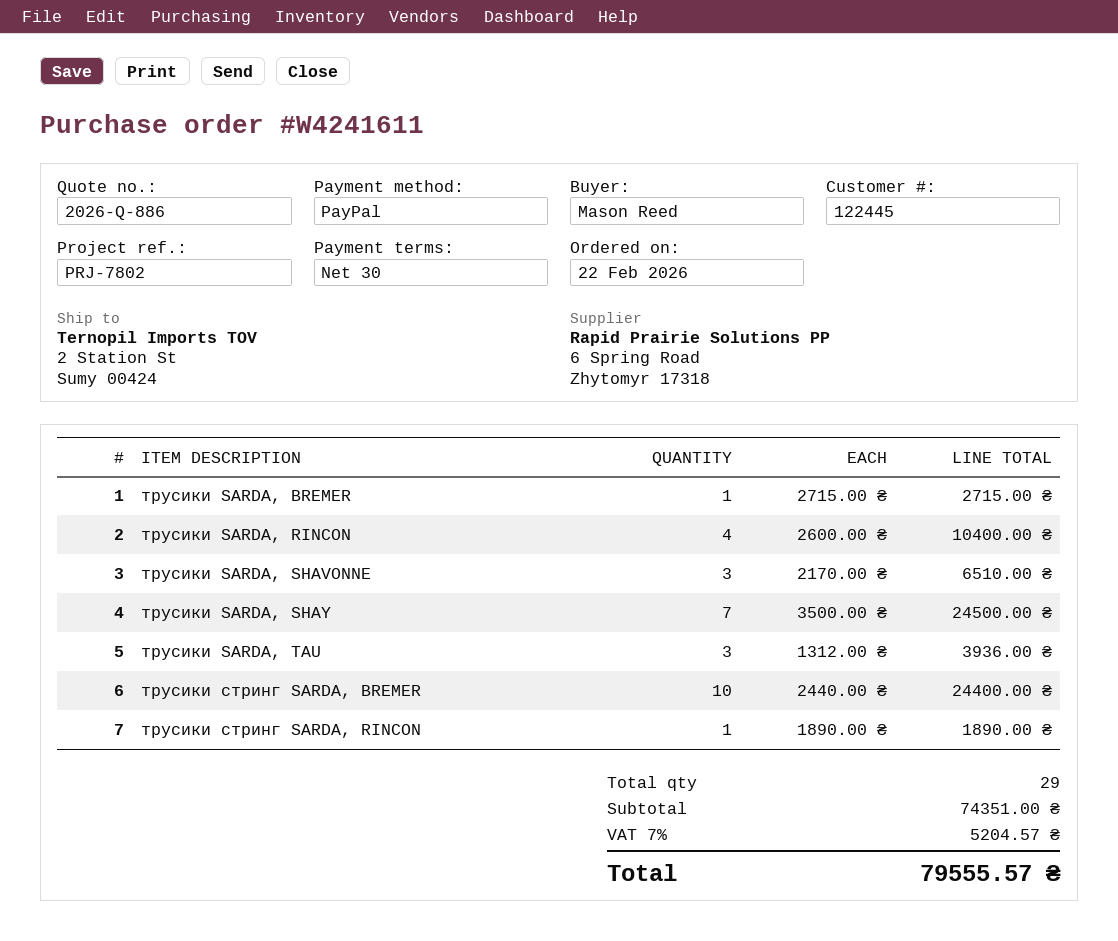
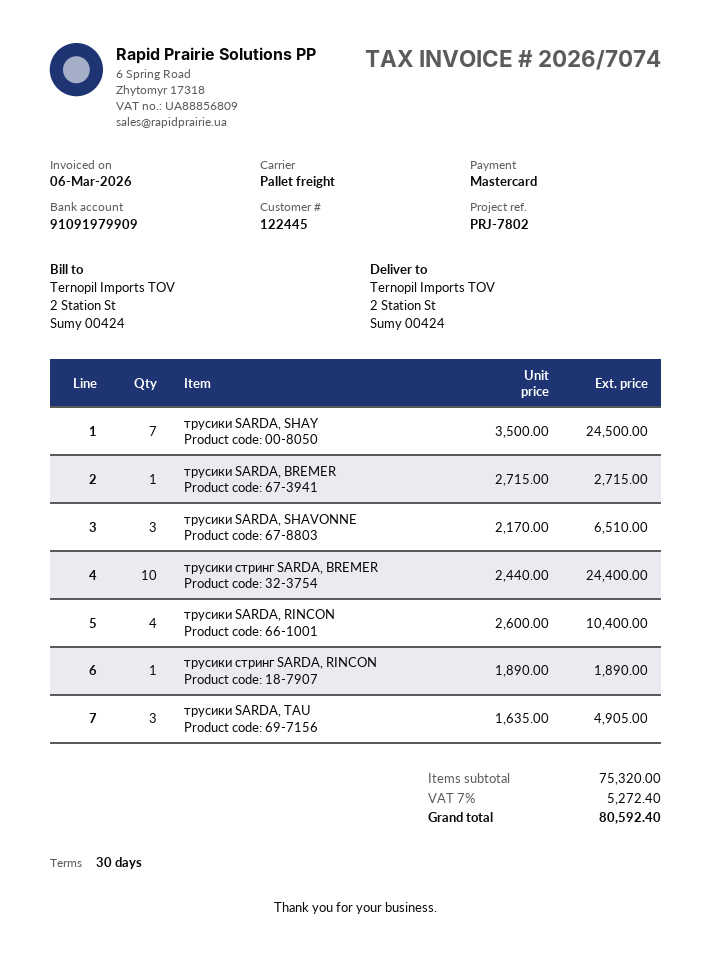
payment method: PayPal -> Mastercard
трусики SARDA, TAU: 3 x 1312.00 = 3936.00 -> 3 x 1635.00 = 4905.00
subtotal: 74351.00 -> 75320.00
tax: 7% = 5204.57 -> 7% = 5272.40
total: 79555.57 -> 80592.40

